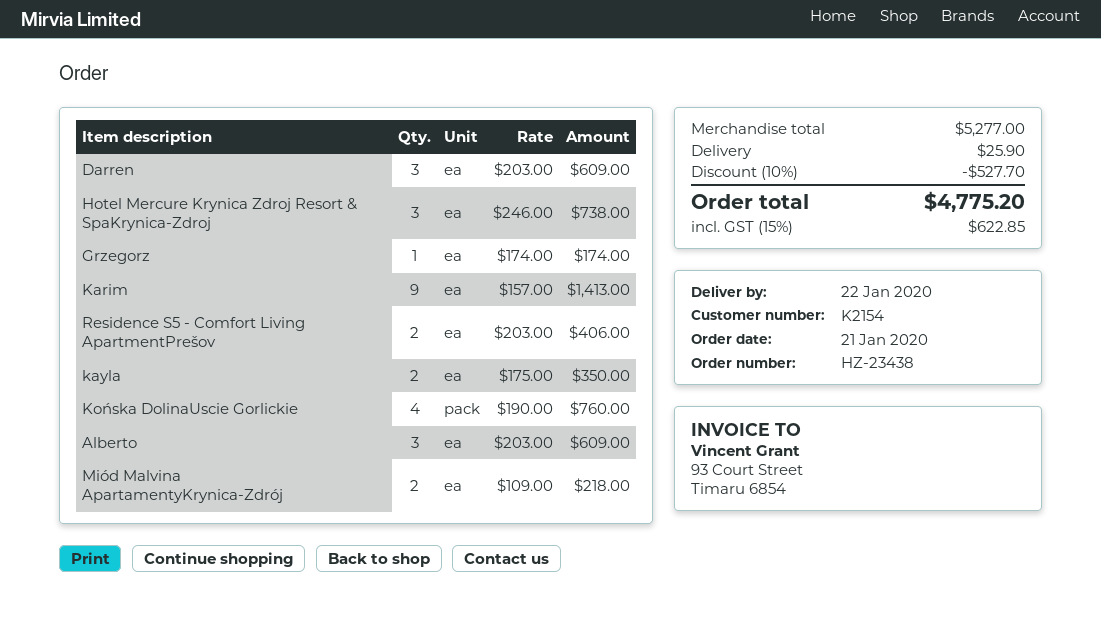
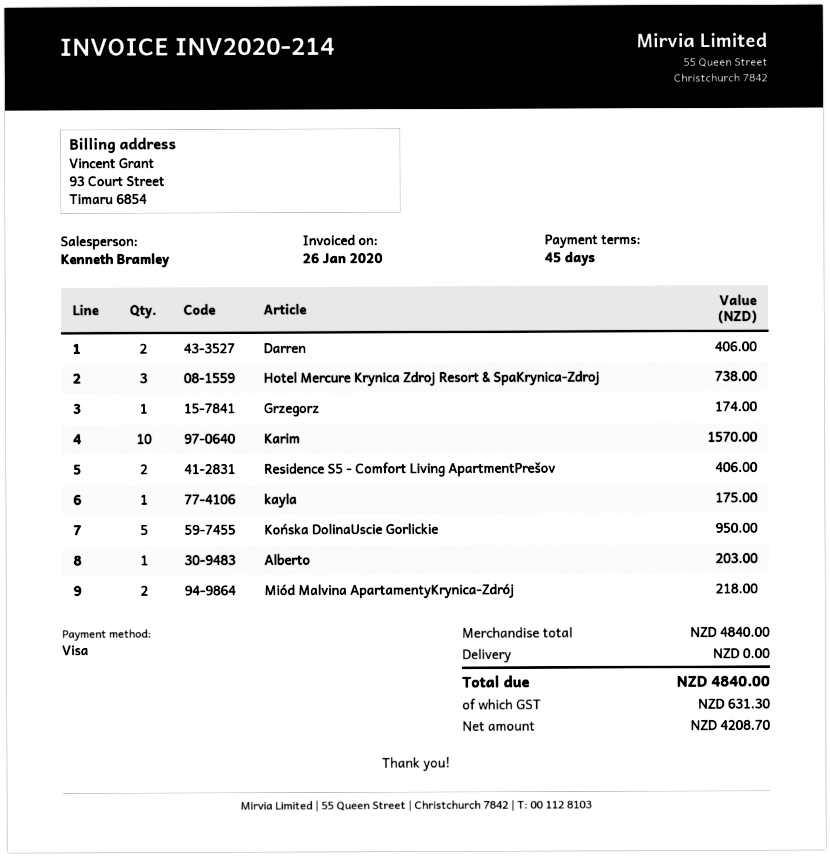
Darren: 3 for 609.00 -> 2 for 406.00
Karim: 9 for 1413.00 -> 10 for 1570.00
kayla: 2 for 350.00 -> 1 for 175.00
Końska DolinaUscie Gorlickie: 4 for 760.00 -> 5 for 950.00
Alberto: 3 for 609.00 -> 1 for 203.00
subtotal: 5277.00 -> 4840.00
discount: 10% = 527.70 -> none
shipping: 25.90 -> 0.00
tax: 622.85 -> 631.30
total: 4775.20 -> 4840.00

